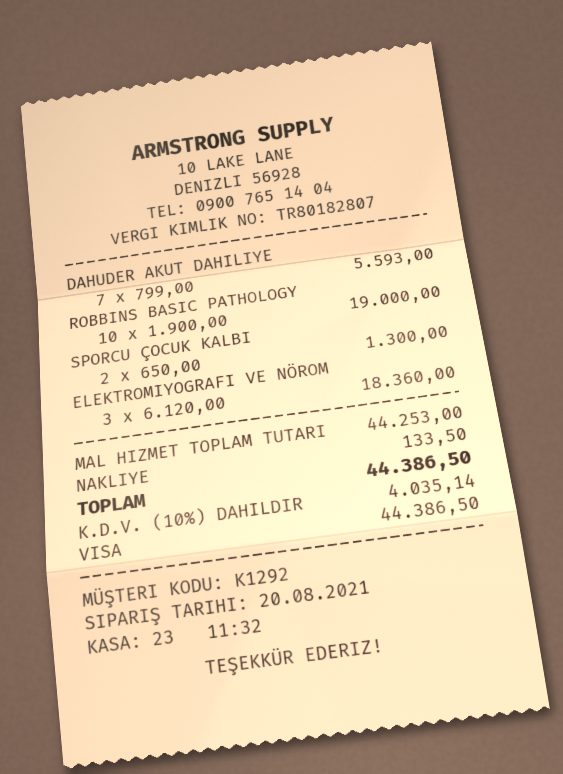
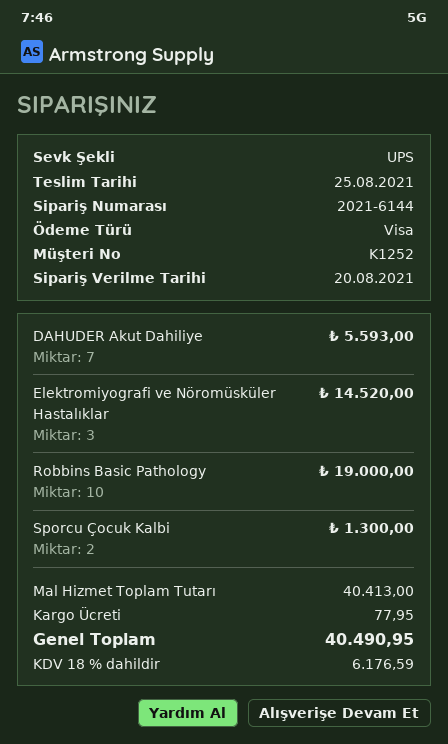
customer number: K1292 -> K1252
ELEKTROMIYOGRAFI VE NÖROM: 3 for 18360.00 -> 3 for 14520.00
subtotal: 44253.00 -> 40413.00
shipping: 133.50 -> 77.95
tax: 10% = 4035.14 -> 18% = 6176.59
total: 44386.50 -> 40490.95

